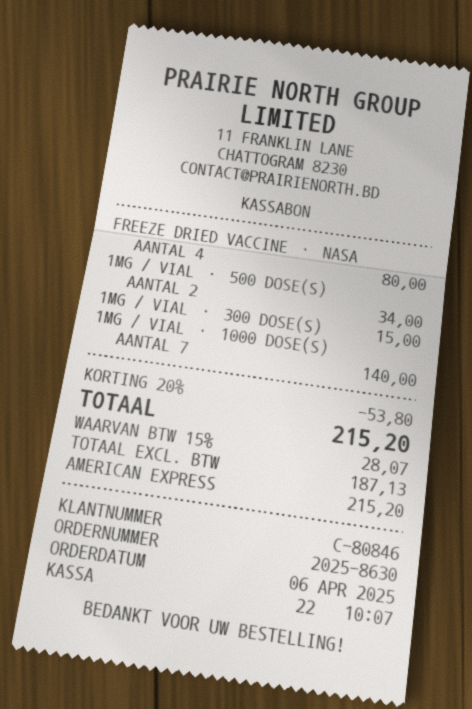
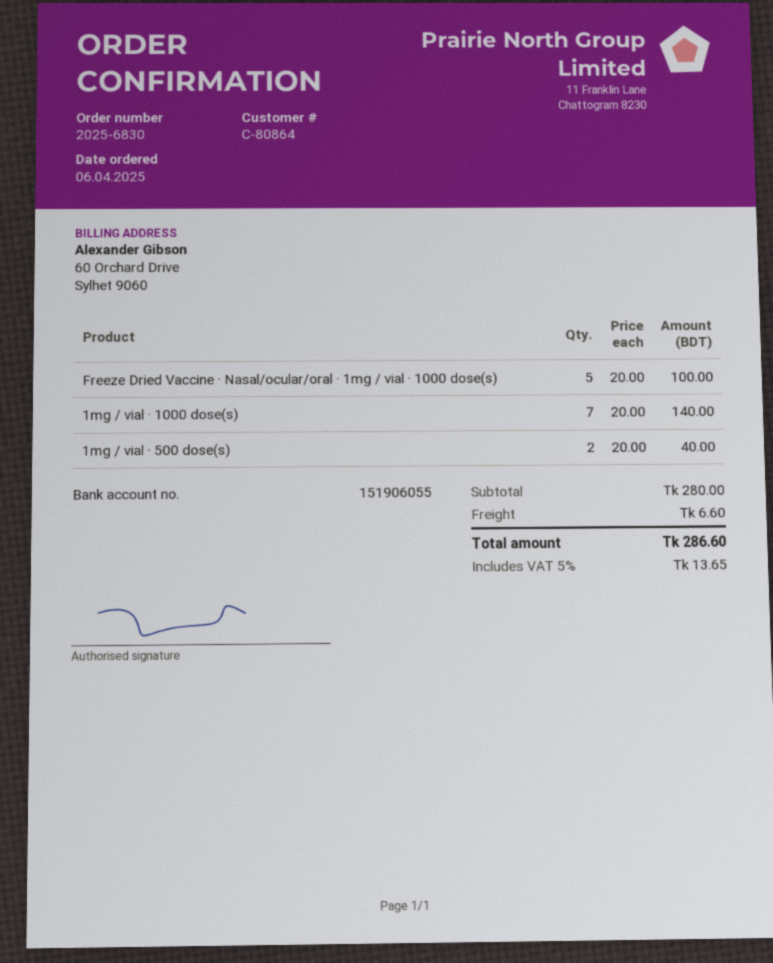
order number: 2025-8630 -> 2025-6830
customer number: C-80846 -> C-80864
FREEZE DRIED VACCINE · NASA: 4 for 80.00 -> 5 for 100.00
1MG / VIAL · 500 DOSE(S): 2 for 34.00 -> 2 for 40.00
1MG / VIAL · 300 DOSE(S): 1 for 15.00 -> none
discount: 20% = 53.80 -> none
shipping: none -> 6.60
tax: 15% = 28.07 -> 5% = 13.65
total: 215.20 -> 286.60

